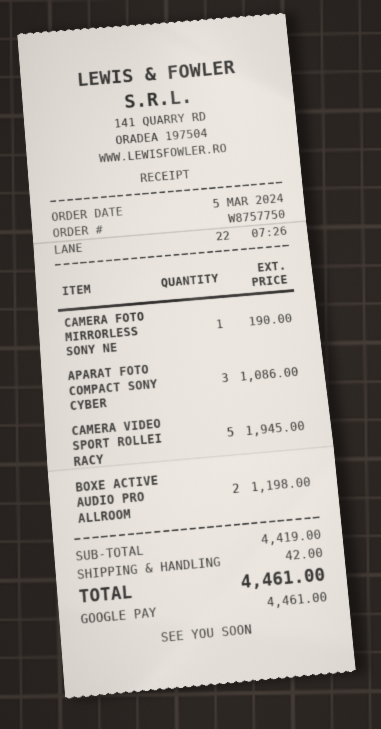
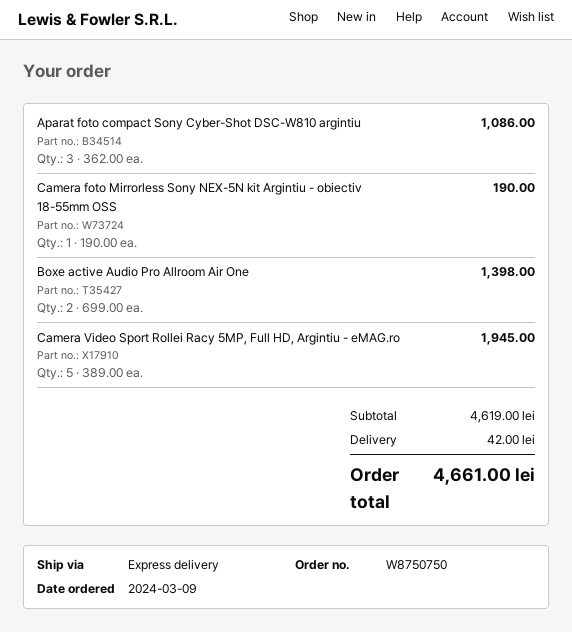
order number: W8757750 -> W8750750
order date: 2024-03-05 -> 2024-03-09
BOXE ACTIVE AUDIO PRO ALLROOM: 2 for 1198.00 -> 2 for 1398.00
subtotal: 4419.00 -> 4619.00
total: 4461.00 -> 4661.00

